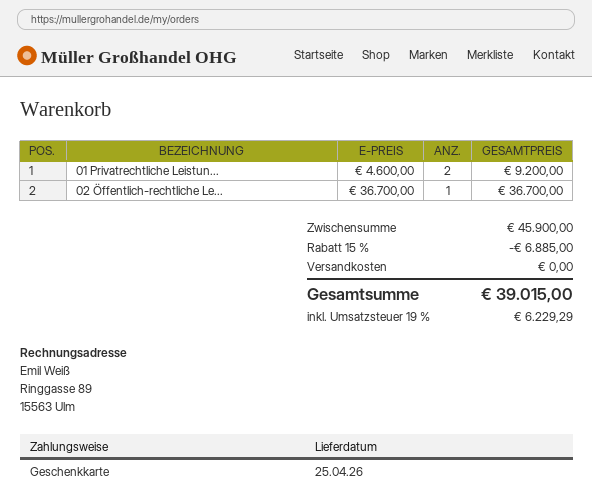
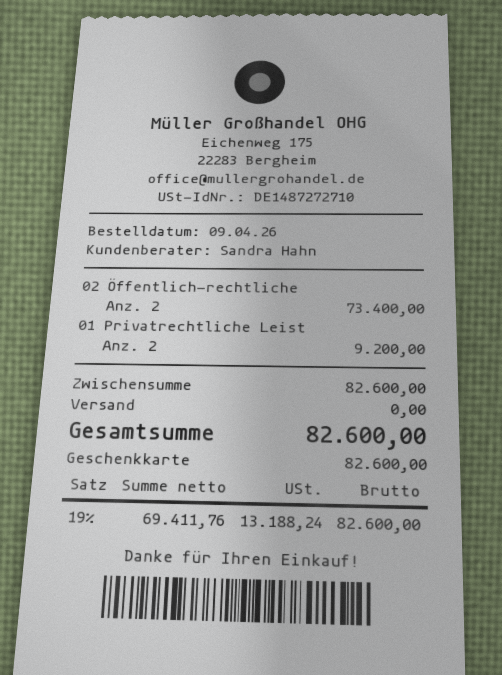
02 Öffentlich-rechtliche Le...: 1 for 36700.00 -> 2 for 73400.00
subtotal: 45900.00 -> 82600.00
discount: 15% = 6885.00 -> none
tax: 19% = 6229.29 -> 19% = 13188.24
total: 39015.00 -> 82600.00

